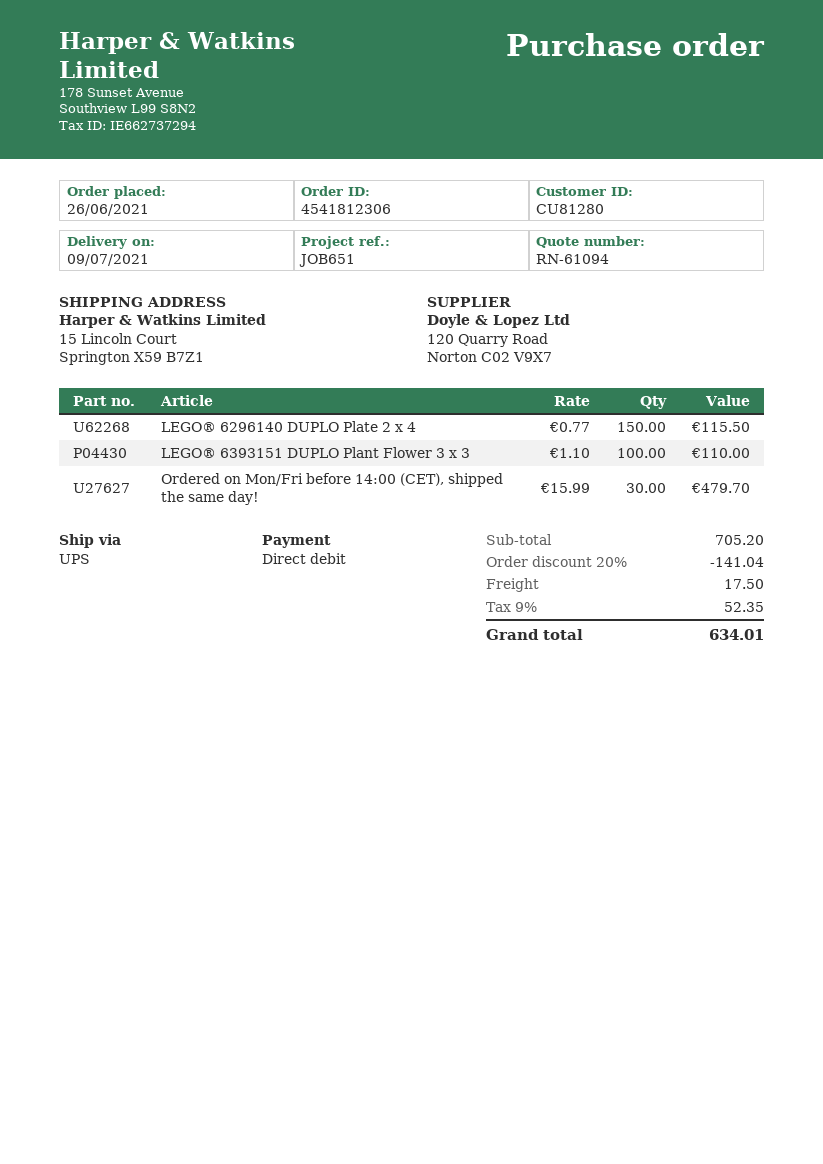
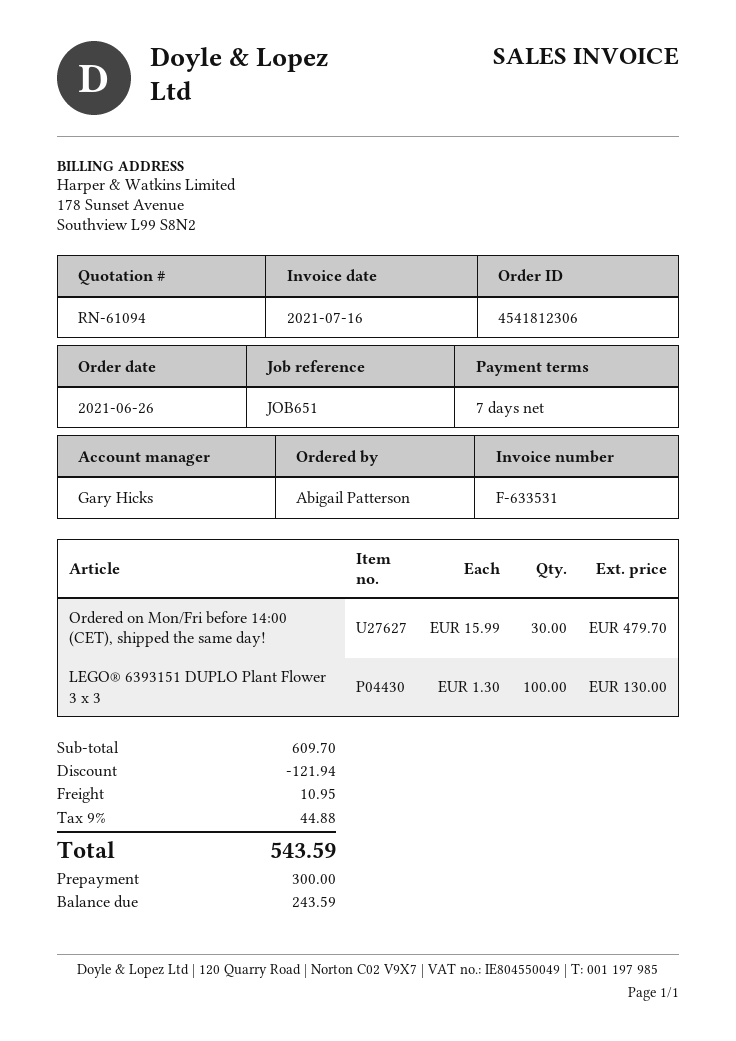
LEGO® 6296140 DUPLO Plate 2 x 4: 150 x 0.77 = 115.50 -> none
LEGO® 6393151 DUPLO Plant Flower 3 x 3: 100 x 1.10 = 110.00 -> 100 x 1.30 = 130.00
subtotal: 705.20 -> 609.70
discount: 141.04 -> 121.94
shipping: 17.50 -> 10.95
tax: 9% = 52.35 -> 9% = 44.88
total: 634.01 -> 543.59

